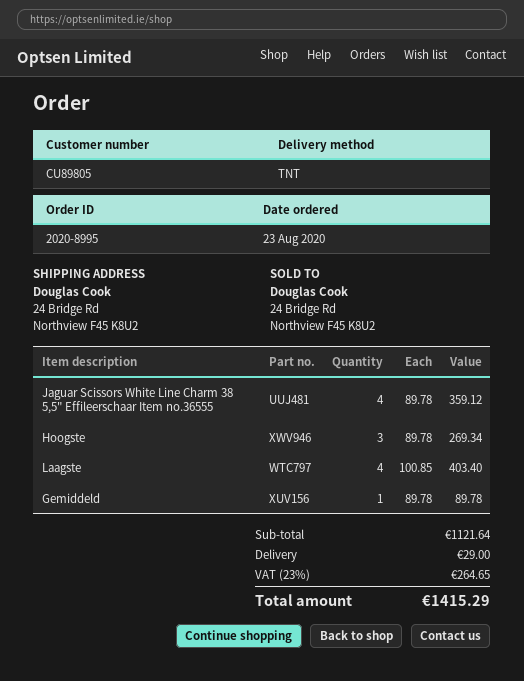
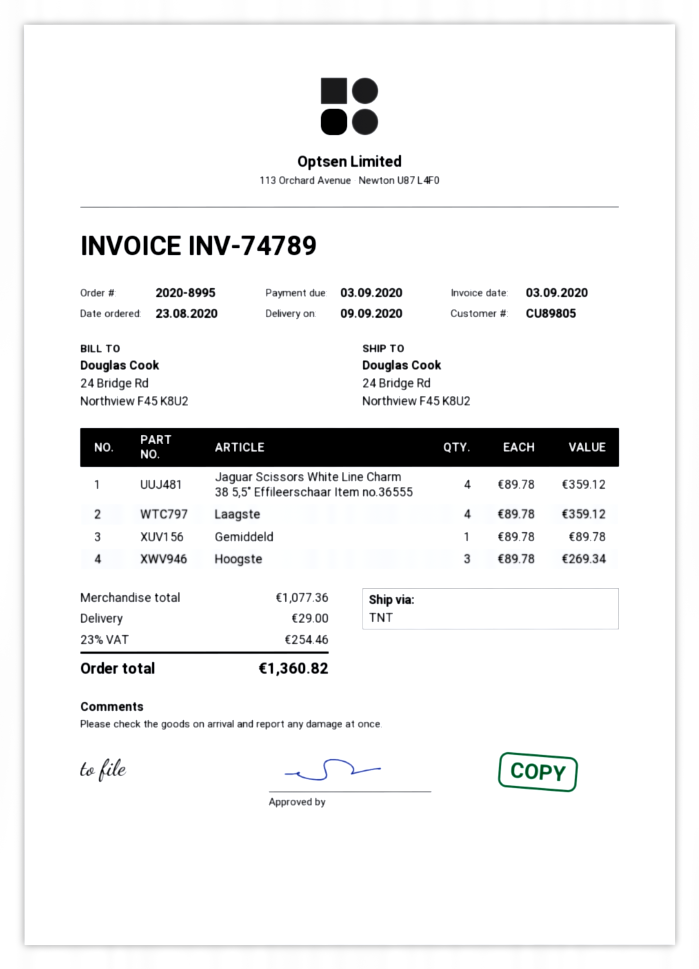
Laagste: 4 x 100.85 = 403.40 -> 4 x 89.78 = 359.12
subtotal: 1121.64 -> 1077.36
tax: 23% = 264.65 -> 23% = 254.46
total: 1415.29 -> 1360.82

